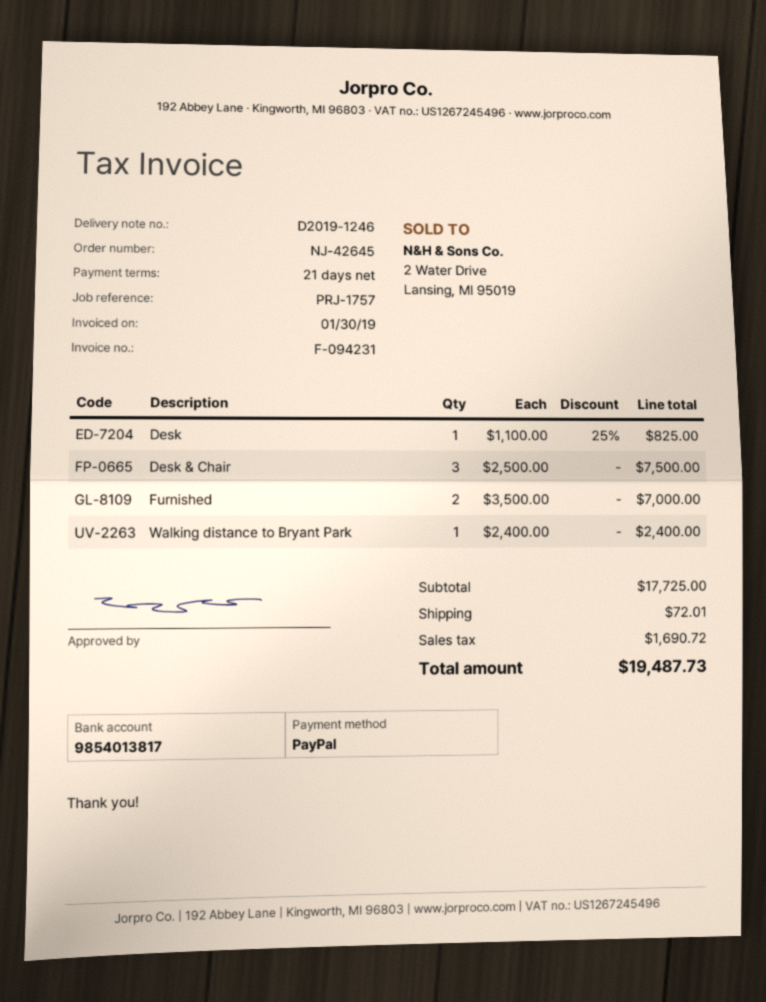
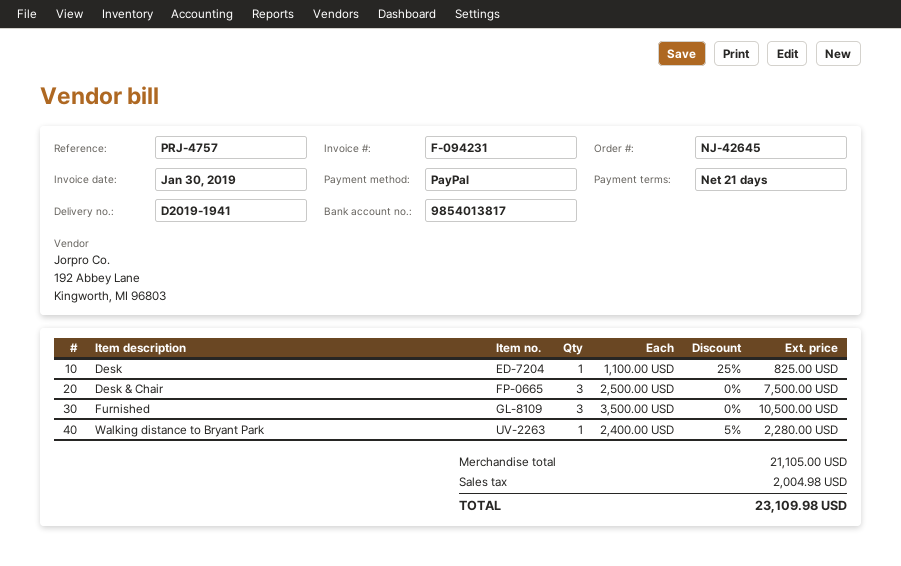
delivery note number: D2019-1246 -> D2019-1941
reference: PRJ-1757 -> PRJ-4757
Furnished: 2 x 3500.00 = 7000.00 -> 3 x 3500.00 = 10500.00
Walking distance to Bryant Park: 1 x 2400.00 = 2400.00 -> 1 x 2400.00 - 5% = 2280.00
subtotal: 17725.00 -> 21105.00
shipping: 72.01 -> none
tax: 1690.72 -> 2004.98
total: 19487.73 -> 23109.98

